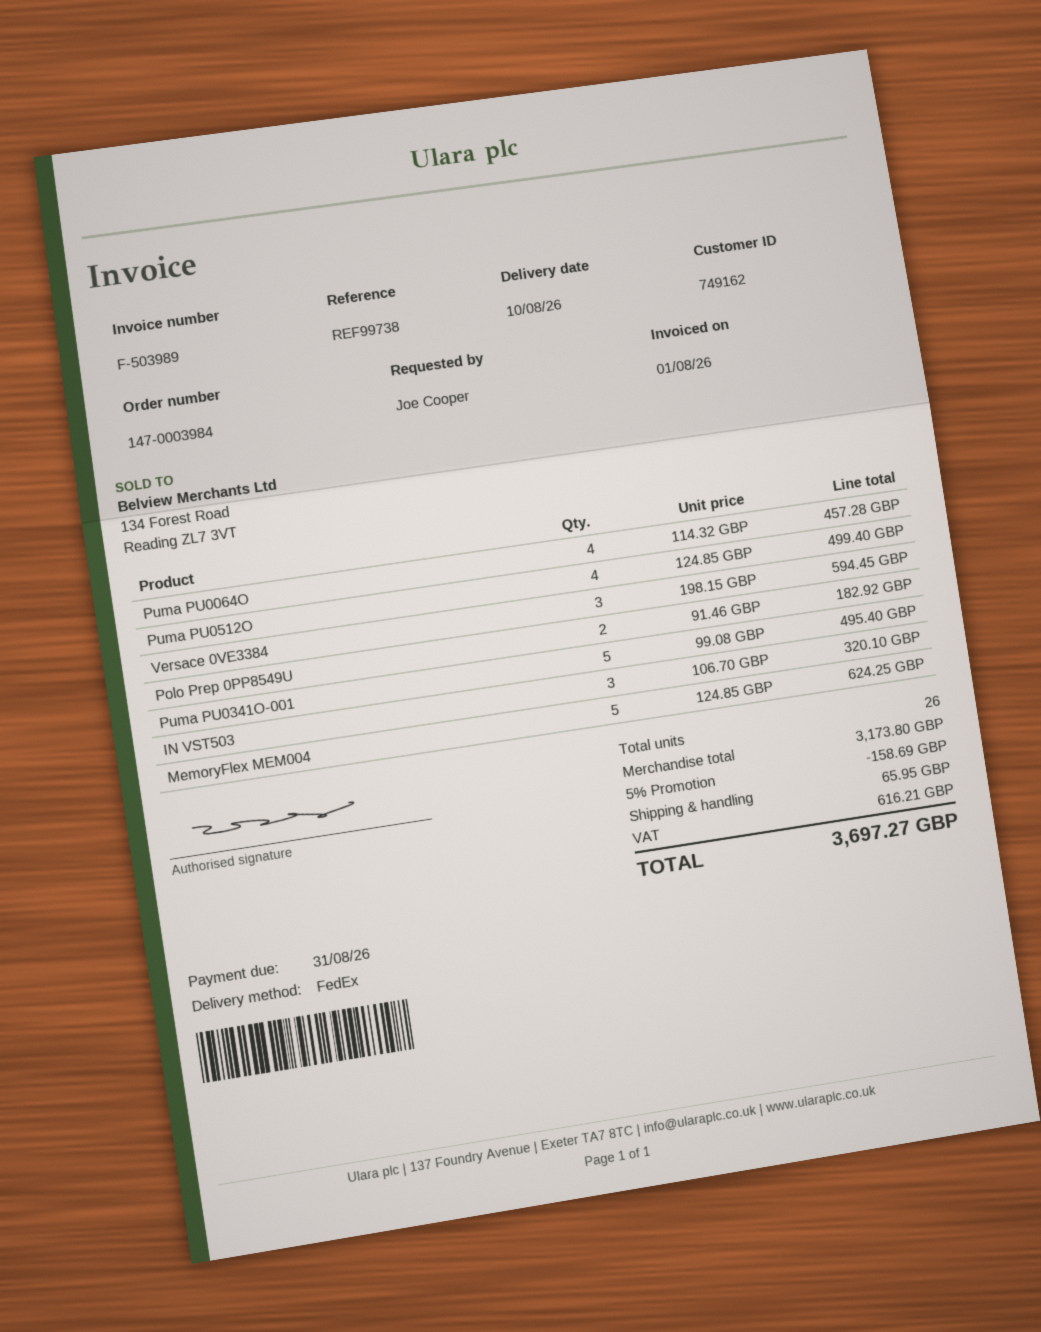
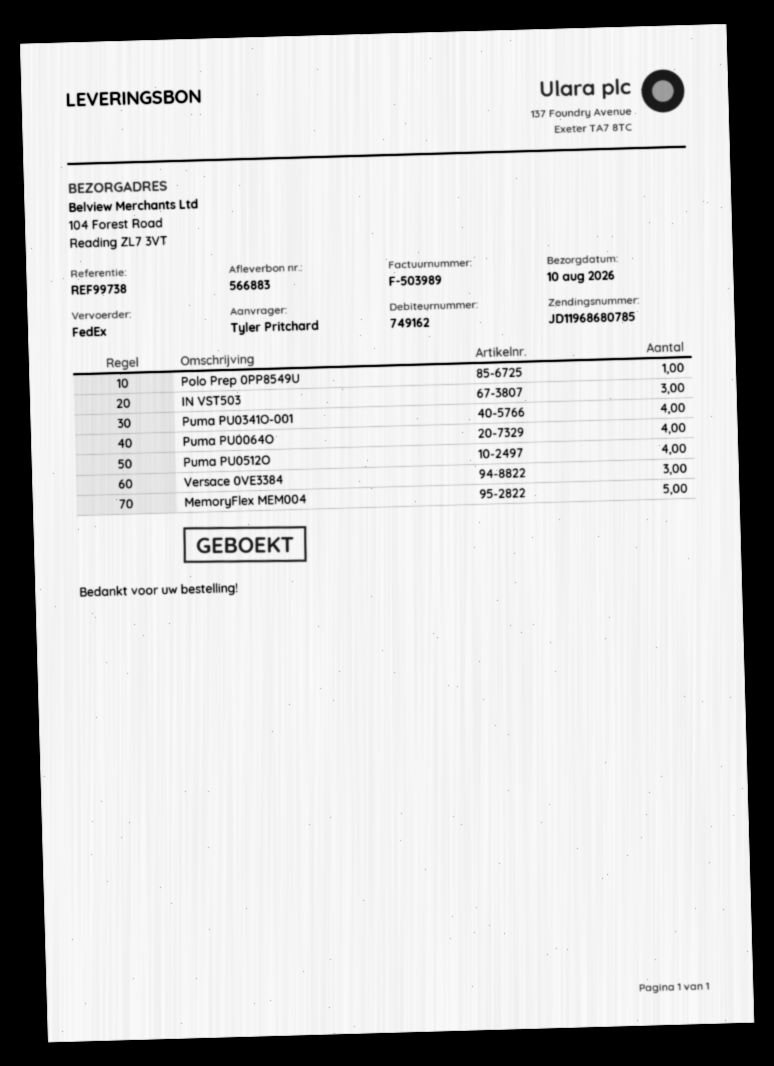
ordered by: Joe Cooper -> Tyler Pritchard
Polo Prep 0PP8549U: 2 -> 1
Puma PU0341O-001: 5 -> 4

